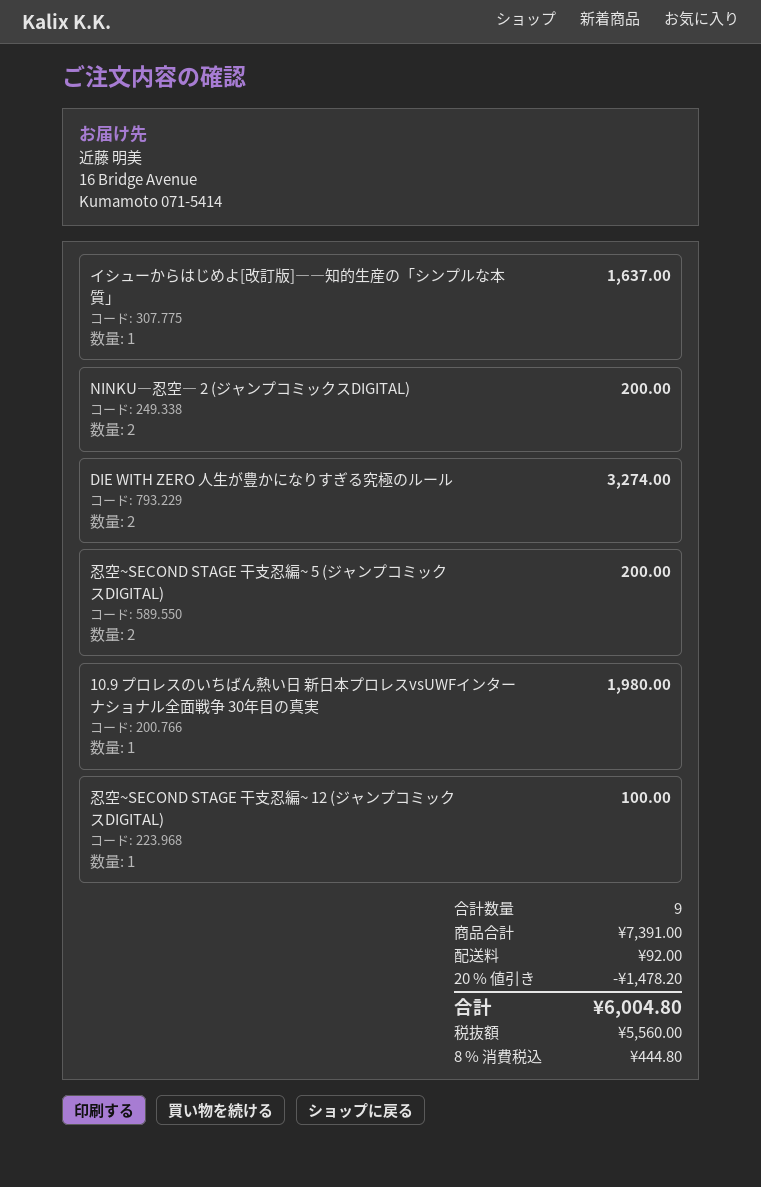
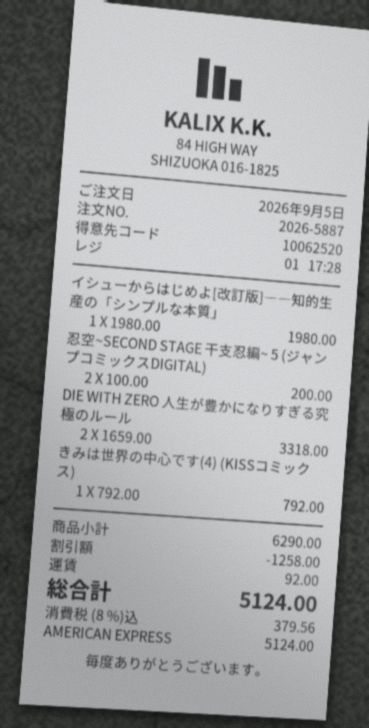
イシューからはじめよ[改訂版]――知的生産の「シンプルな本質」: 1 for 1637.00 -> 1 for 1980.00
NINKU―忍空― 2 (ジャンプコミックスDIGITAL): 2 for 200.00 -> none
DIE WITH ZERO 人生が豊かになりすぎる究極のルール: 2 for 3274.00 -> 2 for 3318.00
10.9 プロレスのいちばん熱い日 新日本プロレスvsUWFインターナショナル全面戦争 30年目の真実: 1 for 1980.00 -> none
忍空~SECOND STAGE 干支忍編~ 12 (ジャンプコミックスDIGITAL): 1 for 100.00 -> none
きみは世界の中心です(4) (KISSコミックス): none -> 1 for 792.00
subtotal: 7391.00 -> 6290.00
discount: 1478.20 -> 1258.00
tax: 8% = 444.80 -> 8% = 379.56
total: 6004.80 -> 5124.00

